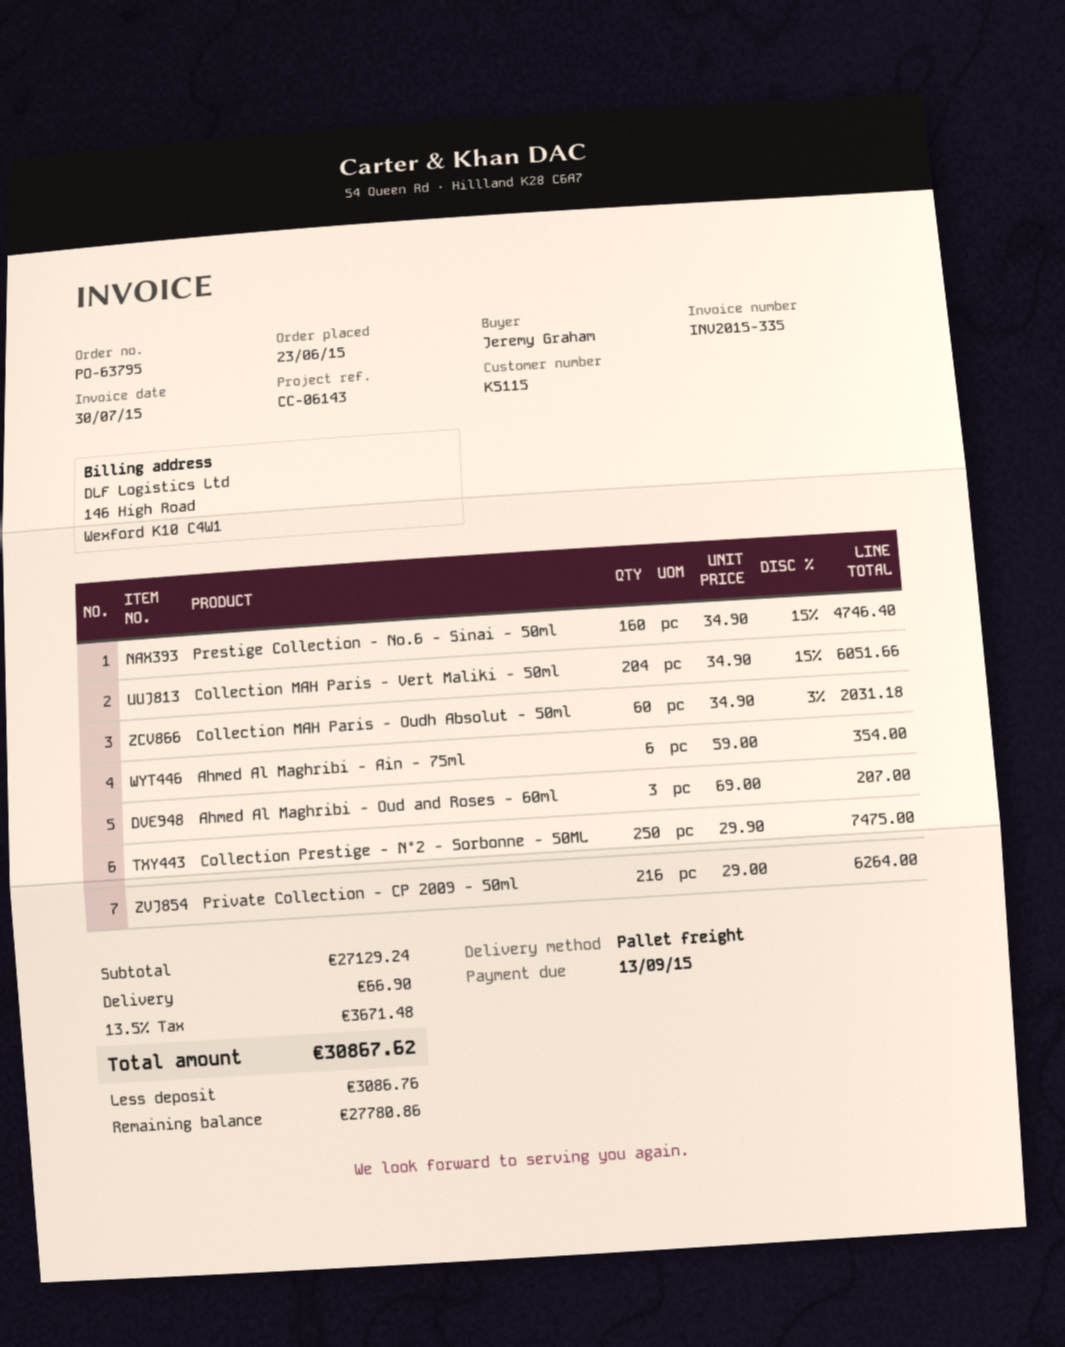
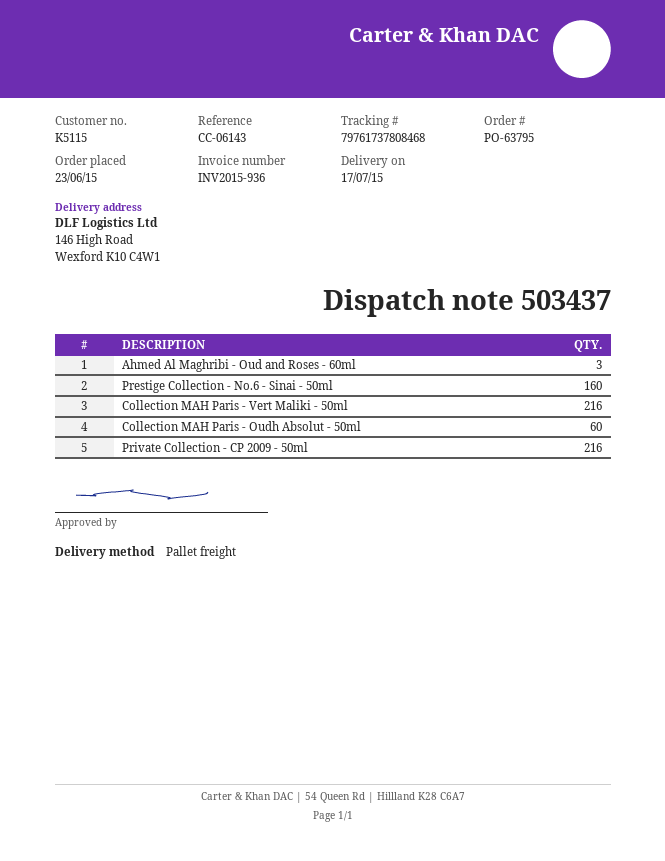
invoice number: INV2015-335 -> INV2015-936
Collection MAH Paris - Vert Maliki - 50ml: 204 -> 216
Ahmed Al Maghribi - Ain - 75ml: 6 -> none
Collection Prestige - N°2 - Sorbonne - 50ML: 250 -> none

